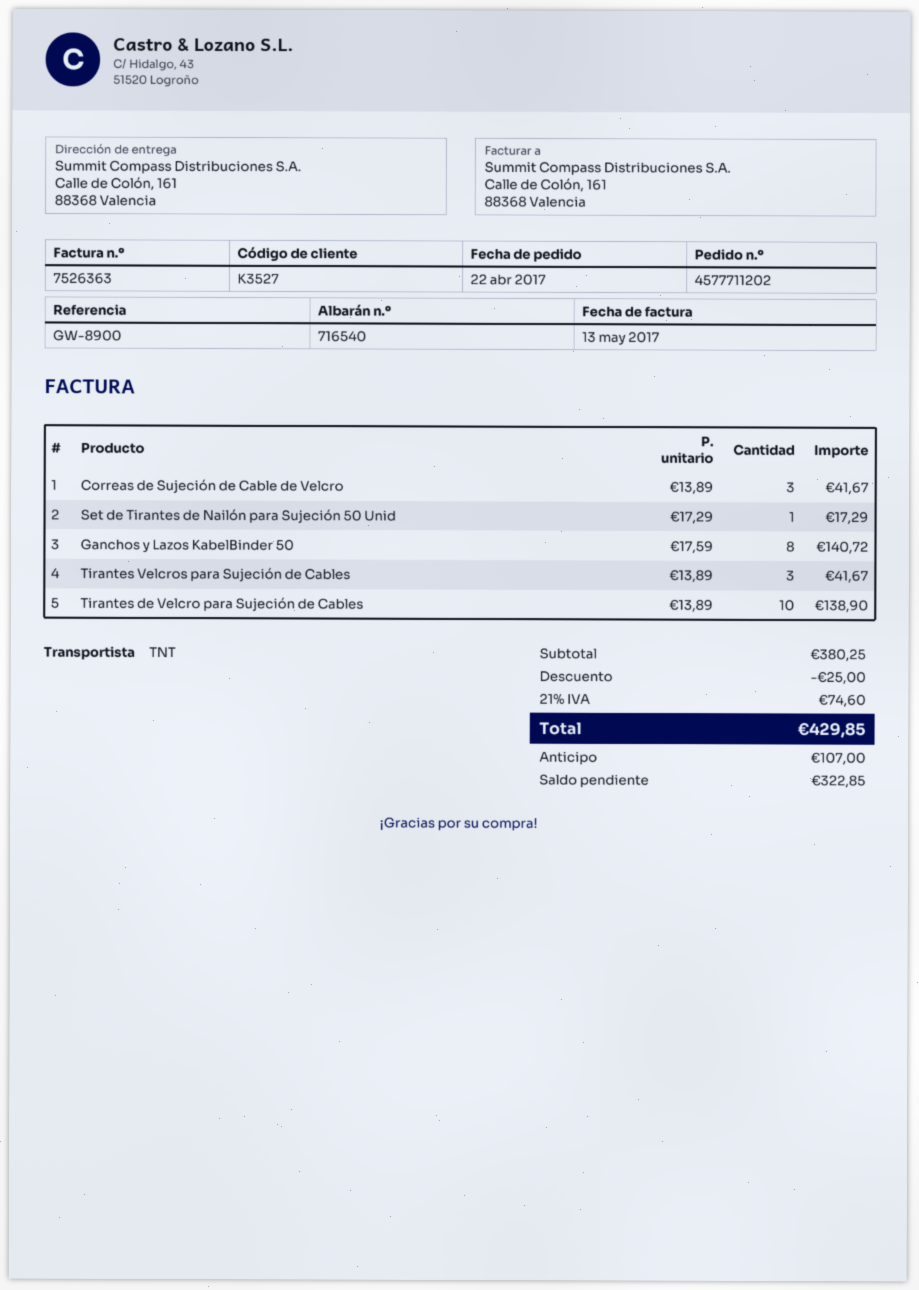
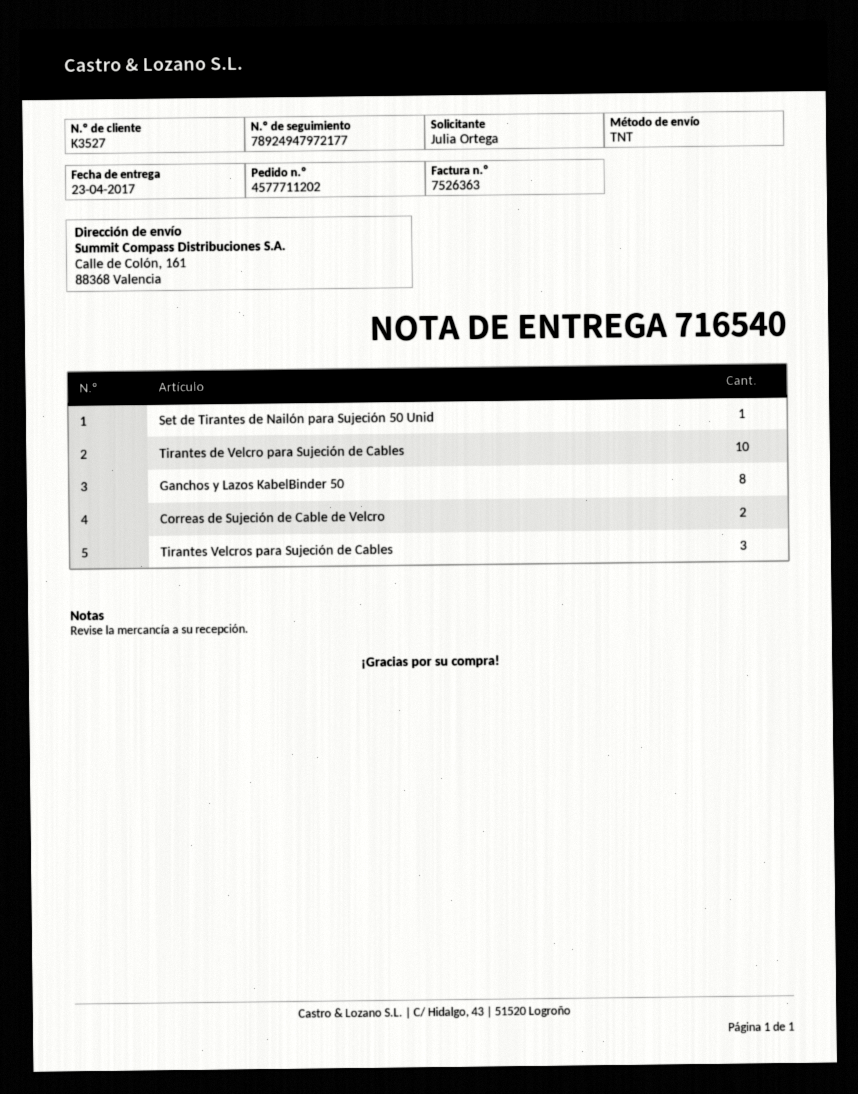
Correas de Sujeción de Cable de Velcro: 3 -> 2

